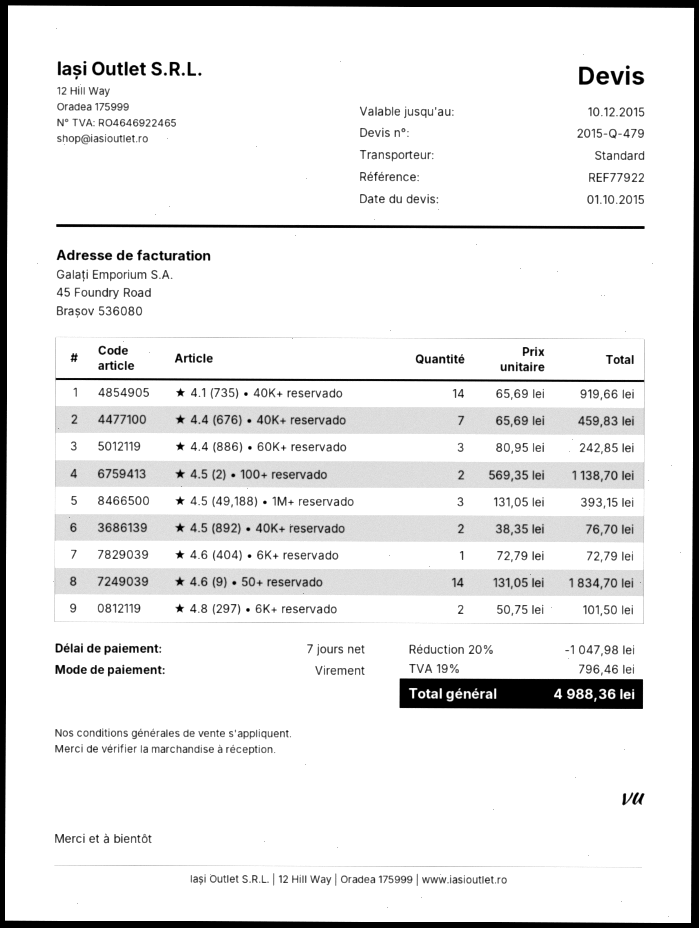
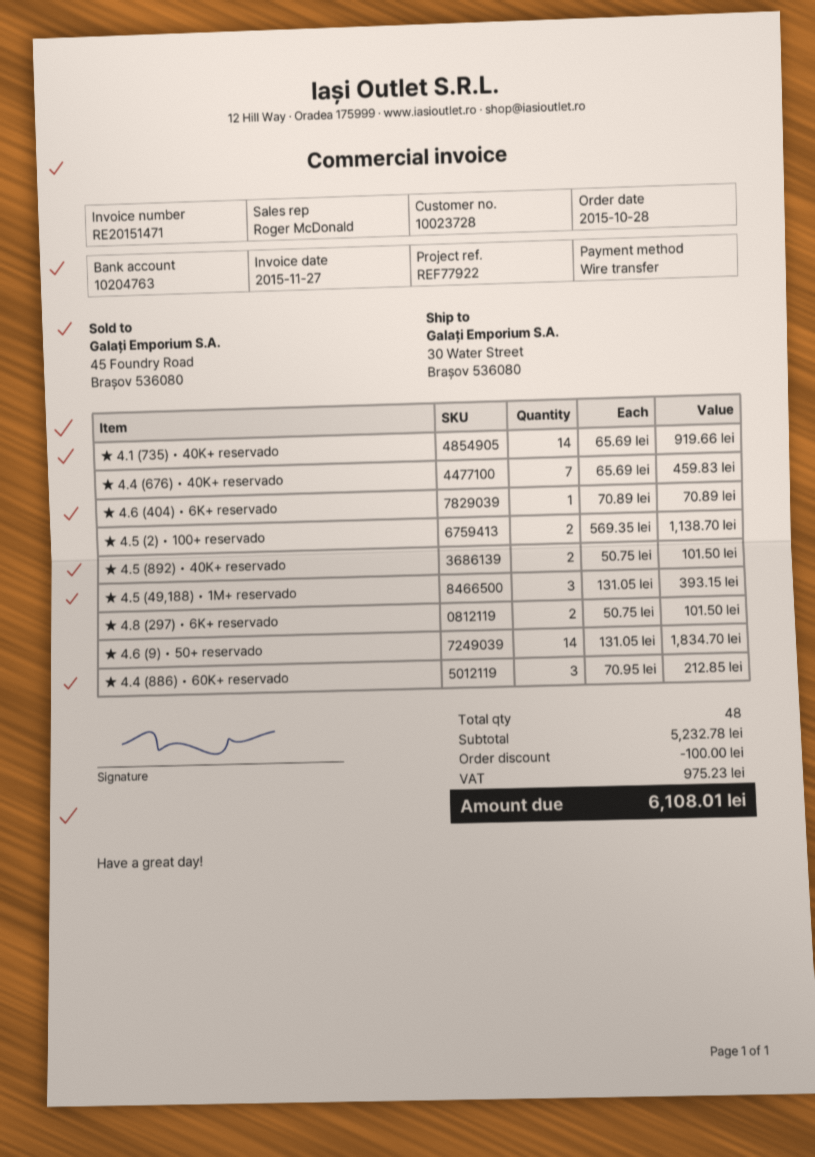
★ 4.4 (886) • 60K+ reservado: 3 x 80.95 = 242.85 -> 3 x 70.95 = 212.85
★ 4.5 (892) • 40K+ reservado: 2 x 38.35 = 76.70 -> 2 x 50.75 = 101.50
★ 4.6 (404) • 6K+ reservado: 1 x 72.79 = 72.79 -> 1 x 70.89 = 70.89
discount: 1047.98 -> 100.00
tax: 796.46 -> 975.23
total: 4988.36 -> 6108.01

